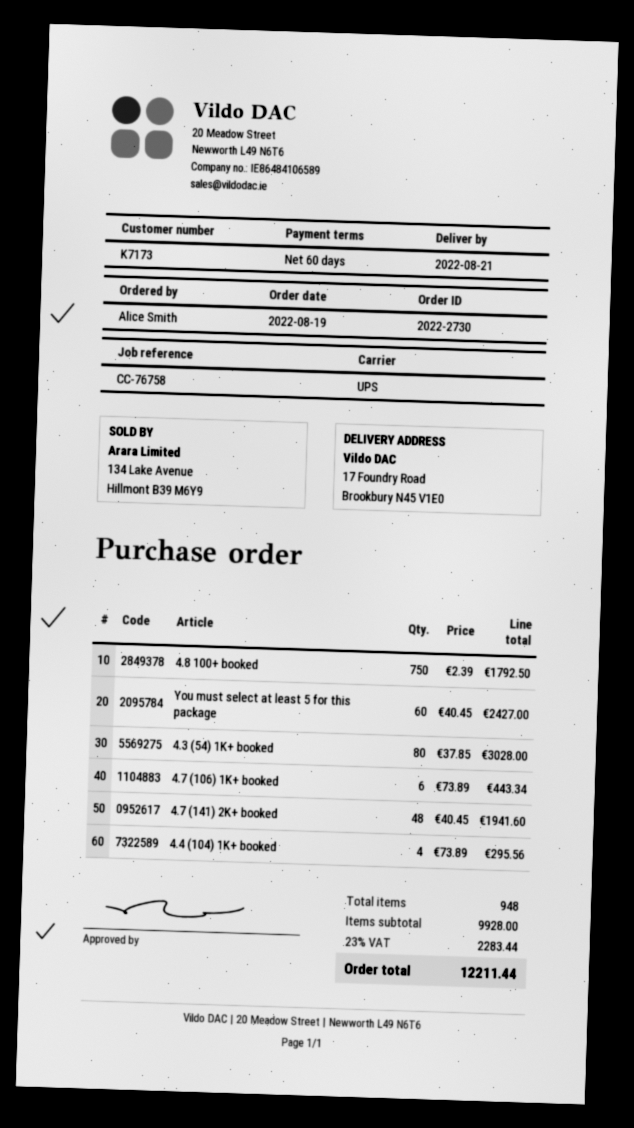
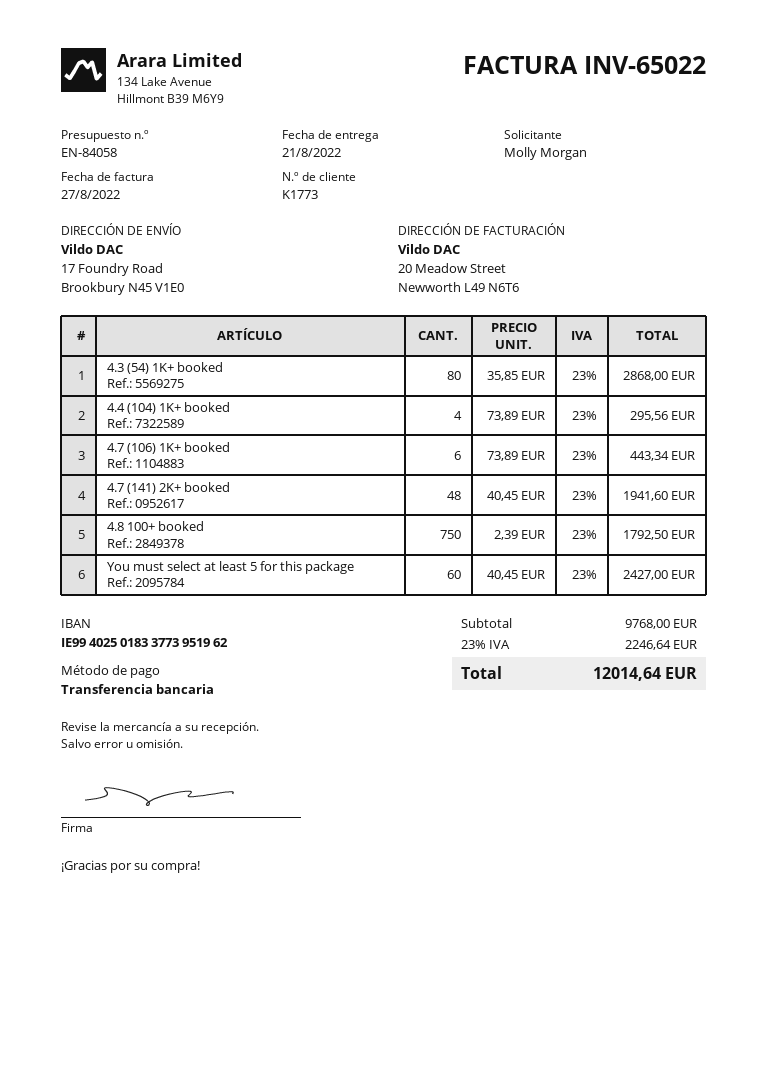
customer number: K7173 -> K1773
ordered by: Alice Smith -> Molly Morgan
4.3 (54) 1K+ booked: 80 x 37.85 = 3028.00 -> 80 x 35.85 = 2868.00
subtotal: 9928.00 -> 9768.00
tax: 23% = 2283.44 -> 23% = 2246.64
total: 12211.44 -> 12014.64

